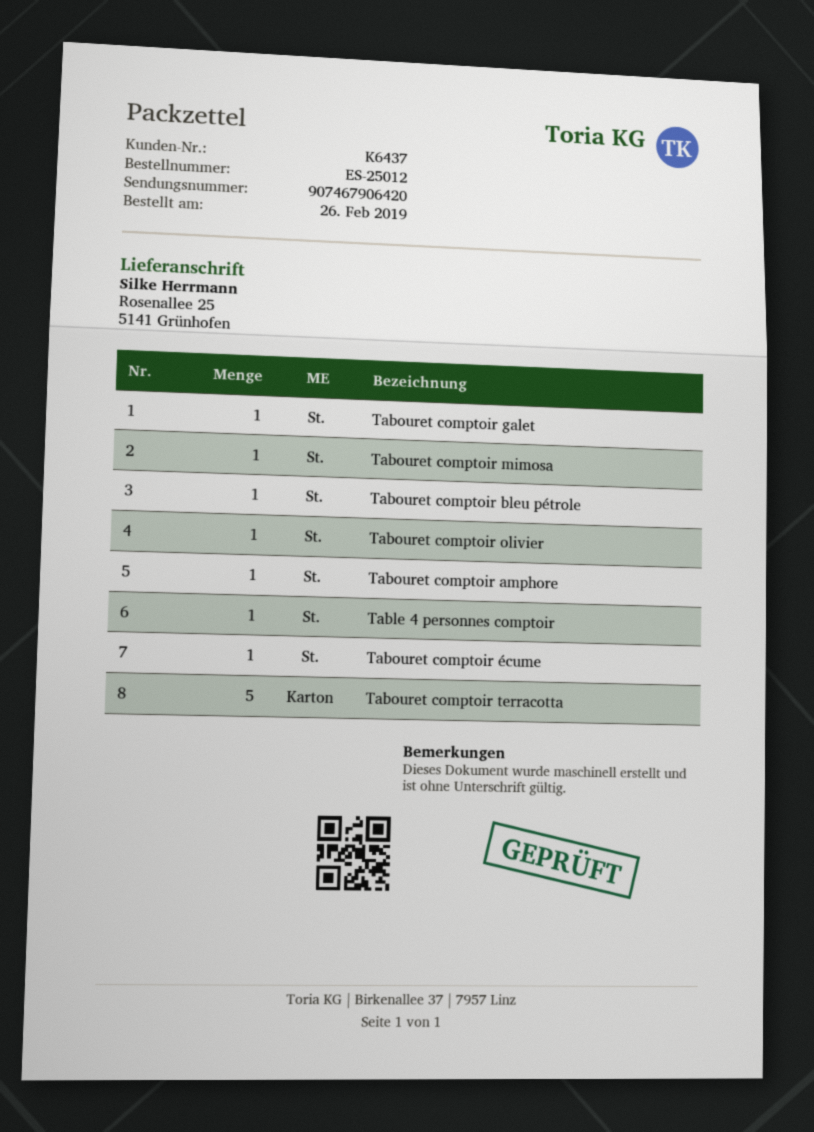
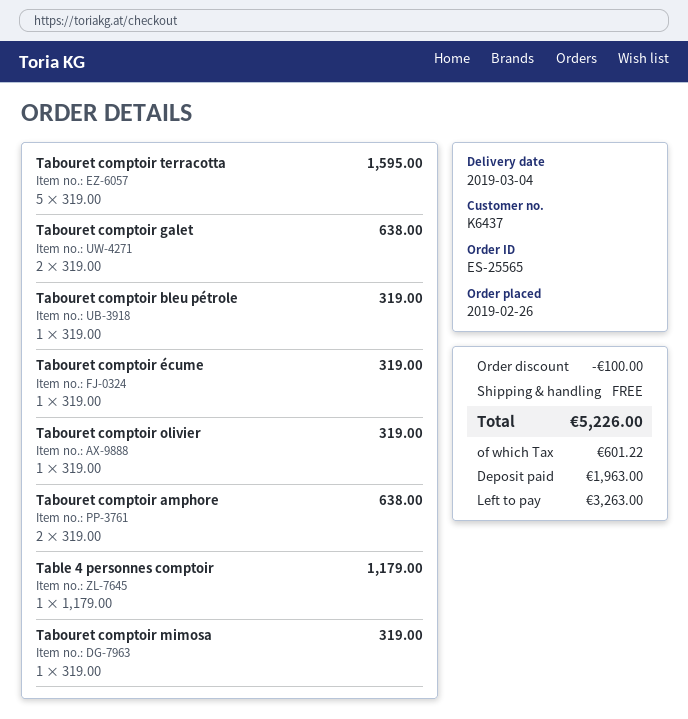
order number: ES-25012 -> ES-25565
Tabouret comptoir galet: 1 -> 2
Tabouret comptoir amphore: 1 -> 2

